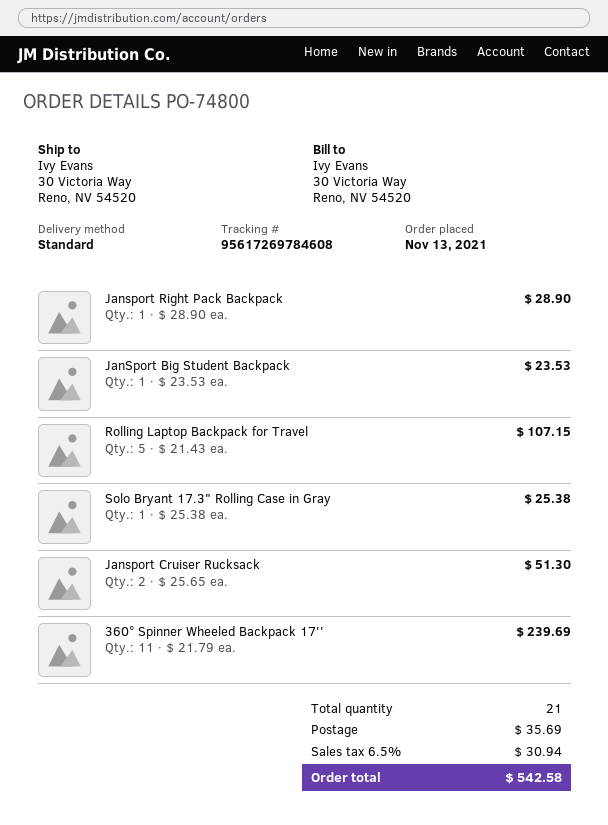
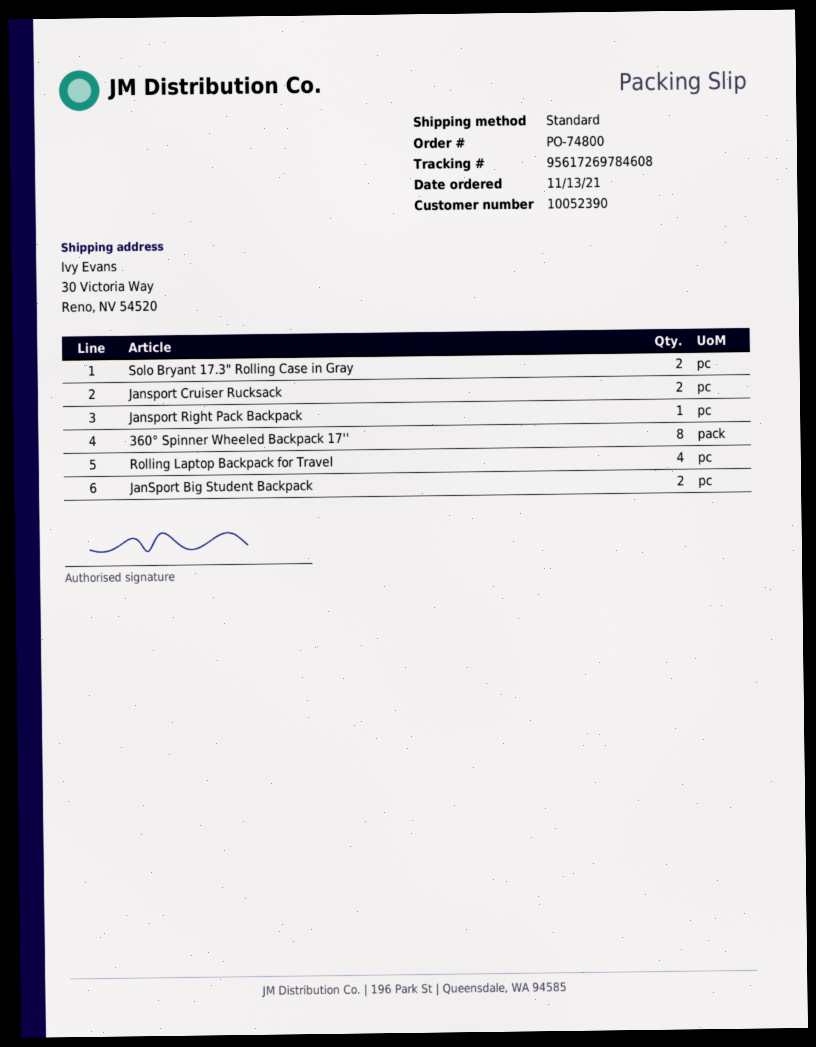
JanSport Big Student Backpack: 1 -> 2
Rolling Laptop Backpack for Travel: 5 -> 4
Solo Bryant 17.3" Rolling Case in Gray: 1 -> 2
360° Spinner Wheeled Backpack 17'': 11 -> 8

